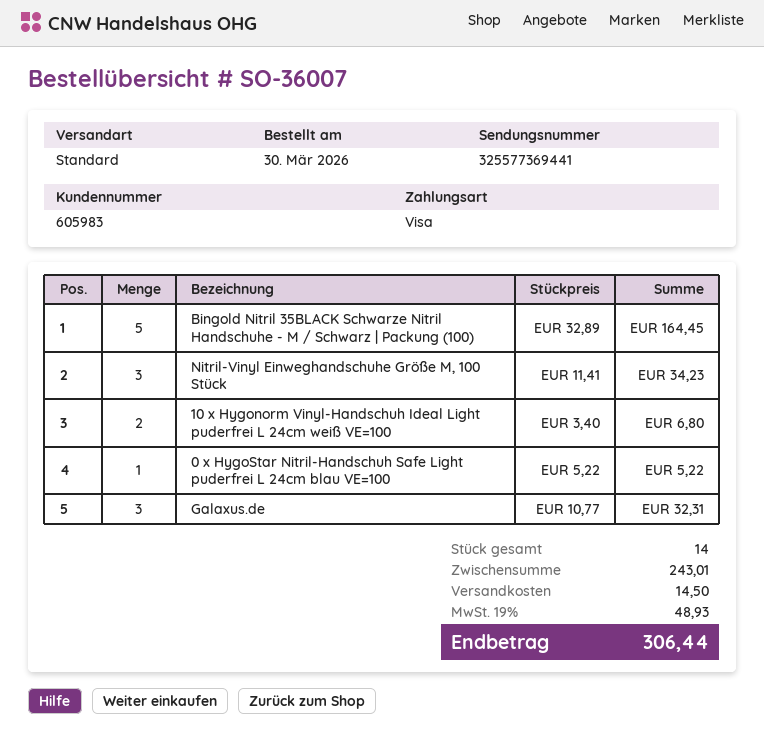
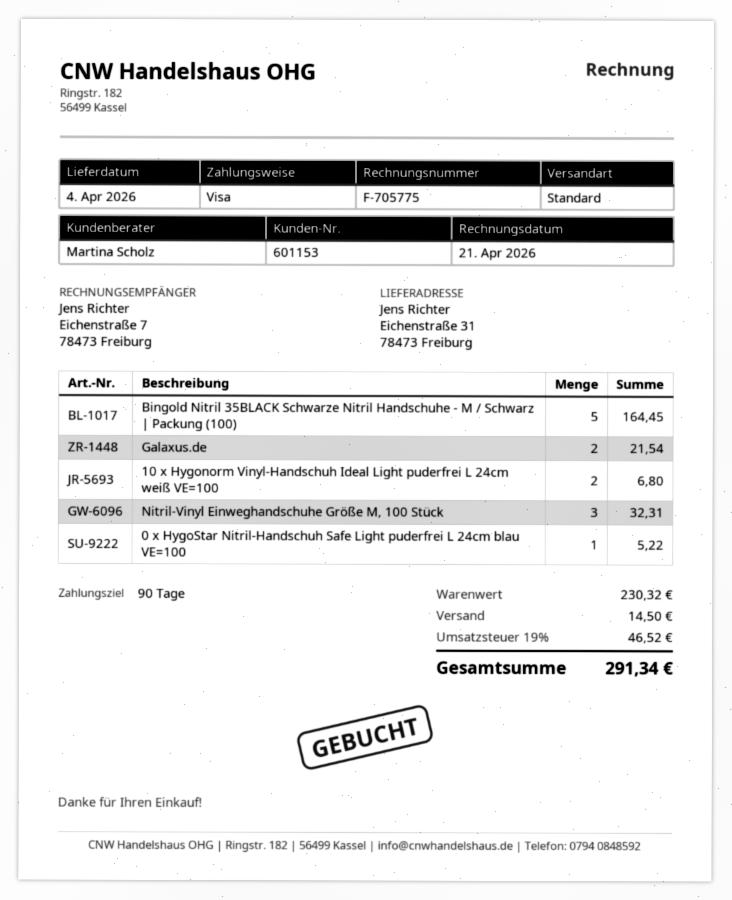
customer number: 605983 -> 601153
Nitril-Vinyl Einweghandschuhe Größe M, 100 Stück: 3 for 34.23 -> 3 for 32.31
Galaxus.de: 3 for 32.31 -> 2 for 21.54
subtotal: 243.01 -> 230.32
tax: 19% = 48.93 -> 19% = 46.52
total: 306.44 -> 291.34

